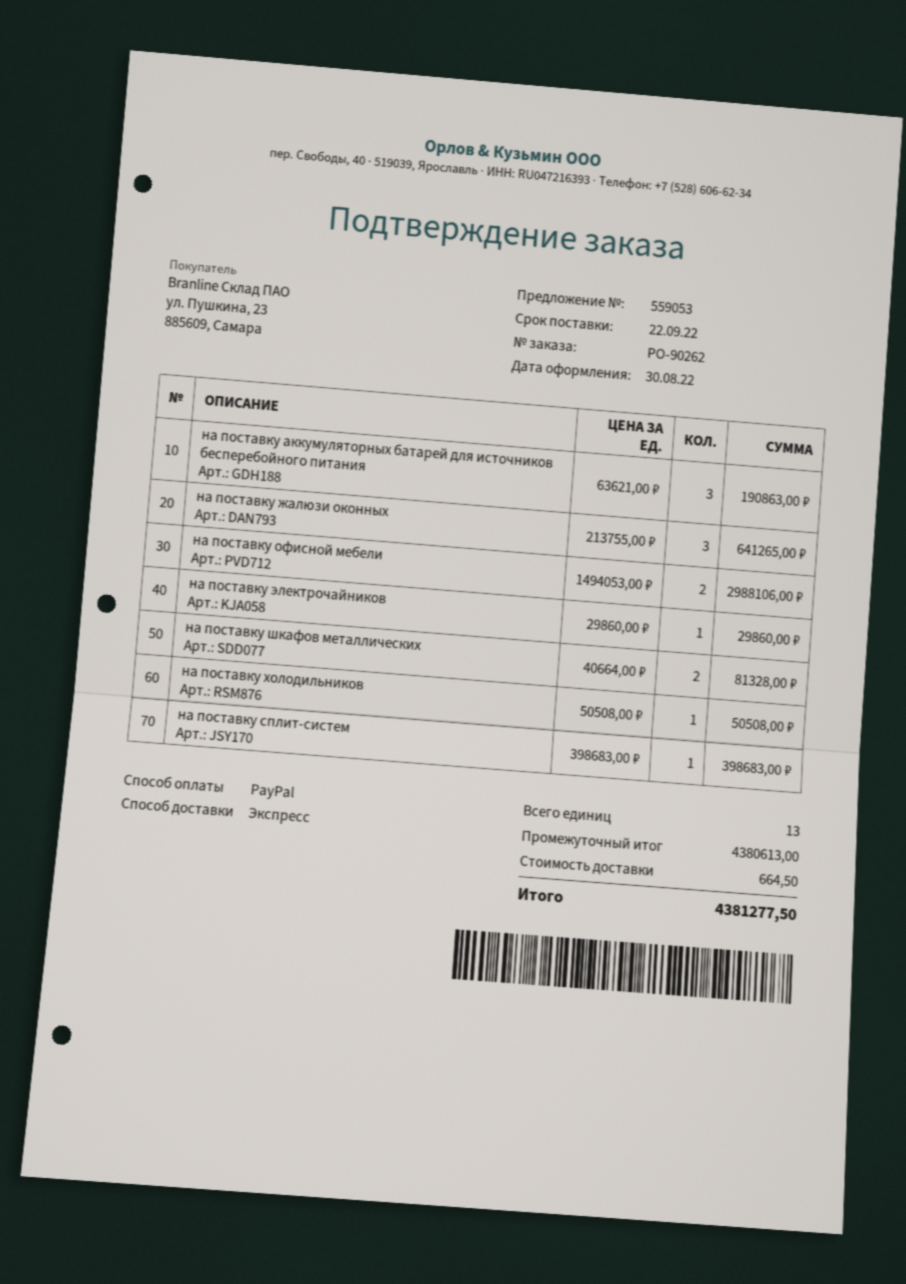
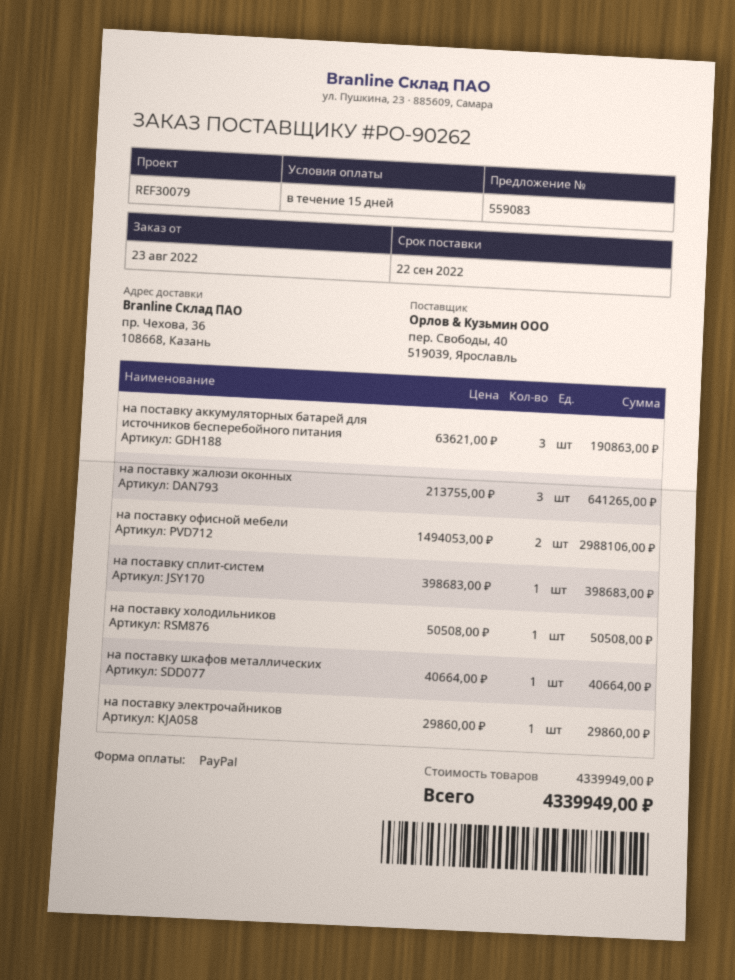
quote number: 559053 -> 559083
order date: 2022-08-30 -> 2022-08-23
на поставку шкафов металлических: 2 x 40664.00 = 81328.00 -> 1 x 40664.00 = 40664.00
subtotal: 4380613.00 -> 4339949.00
shipping: 664.50 -> none
total: 4381277.50 -> 4339949.00

